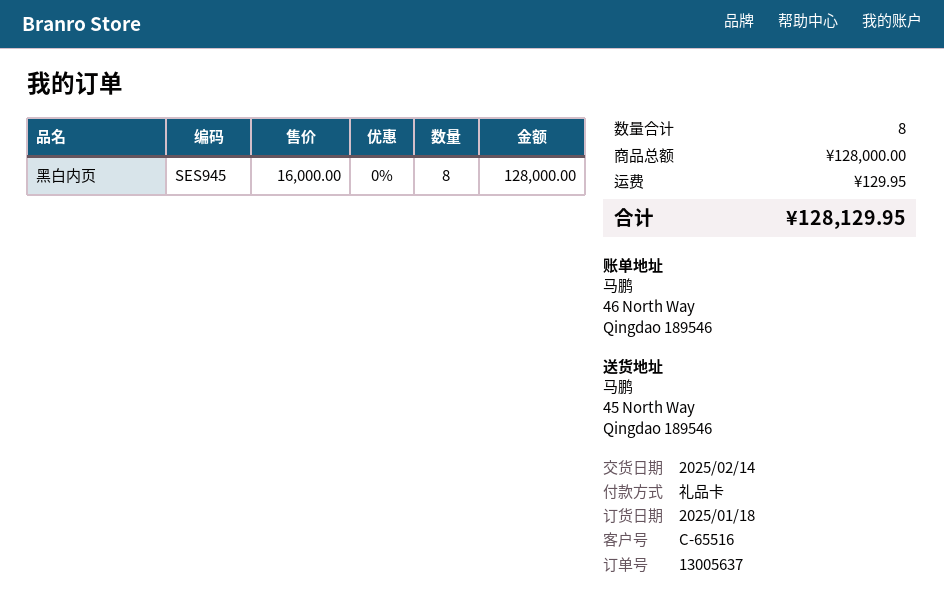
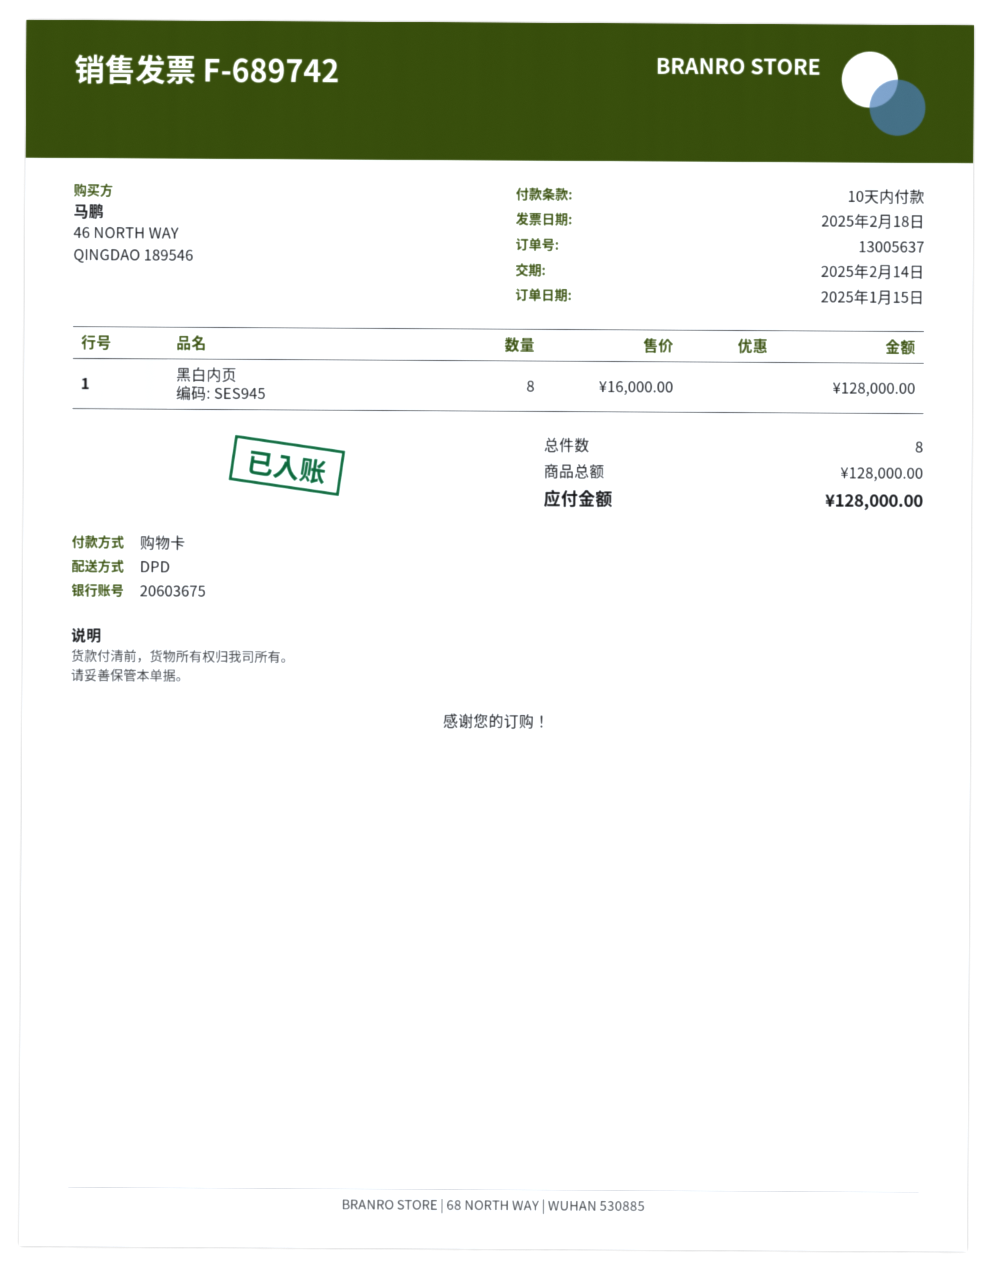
order date: 2025-01-18 -> 2025-01-15
shipping: 129.95 -> none
total: 128129.95 -> 128000.00

